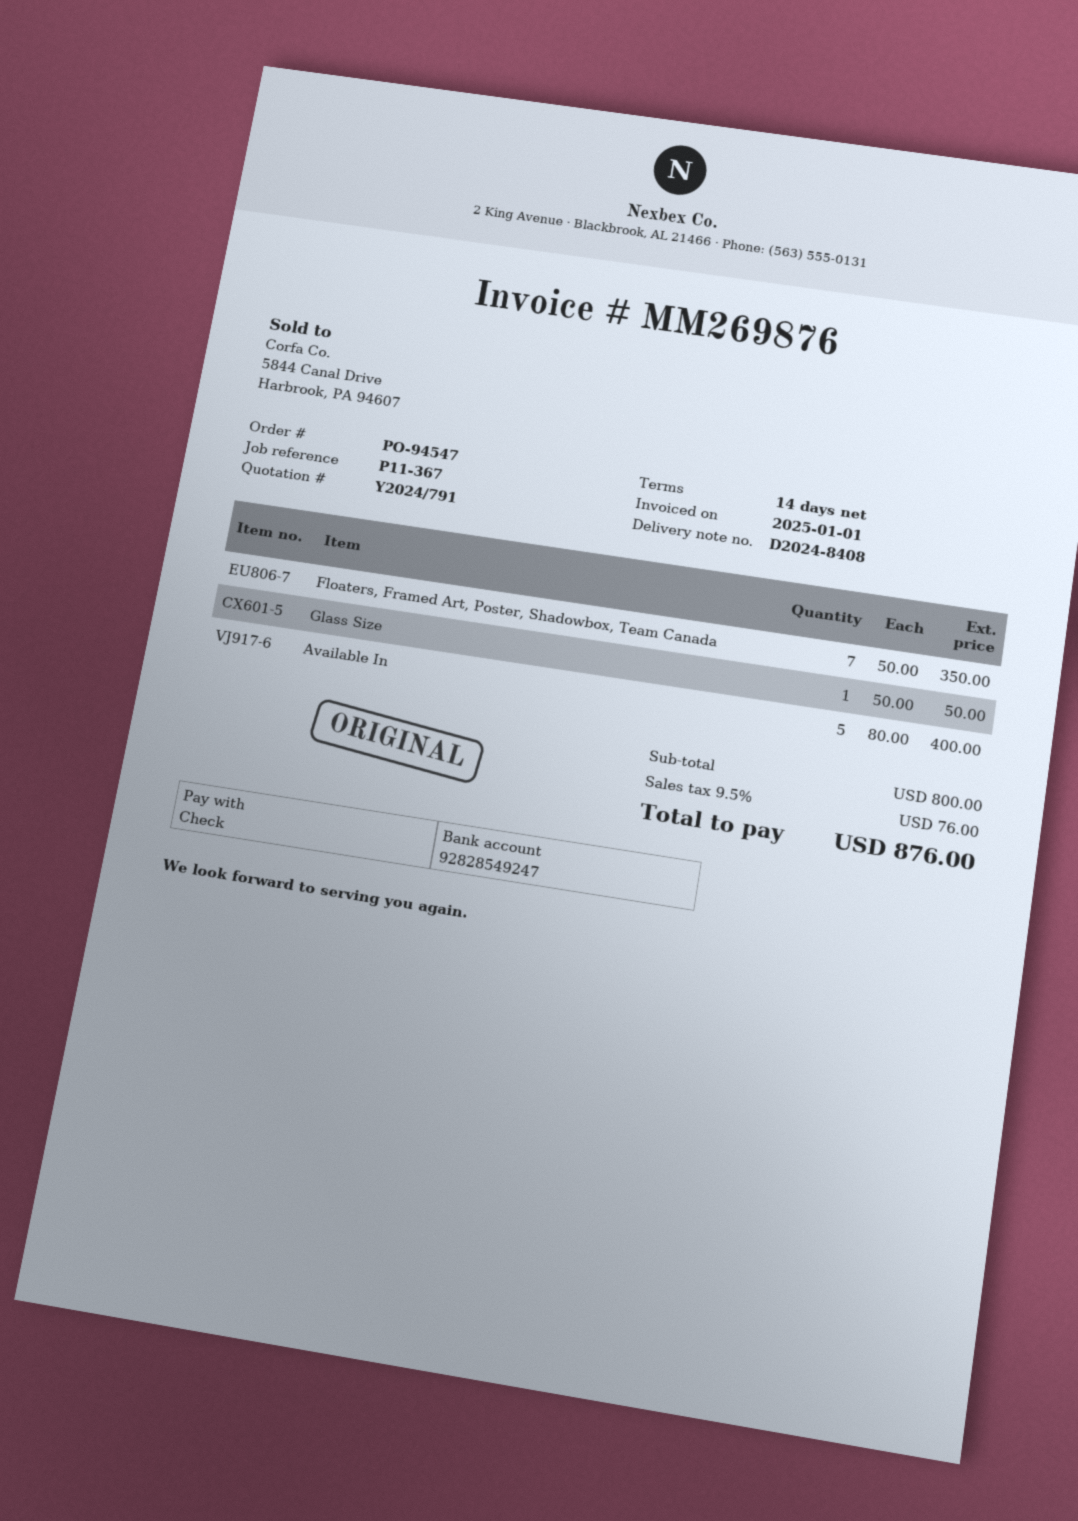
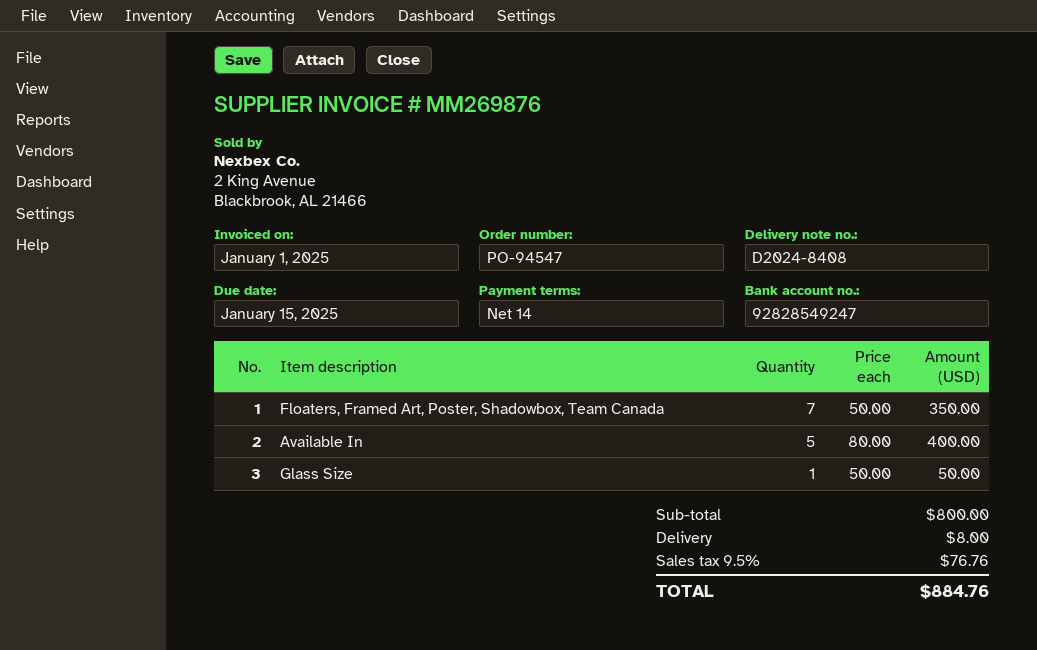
shipping: none -> 8.00
tax: 9.5% = 76.00 -> 9.5% = 76.76
total: 876.00 -> 884.76

